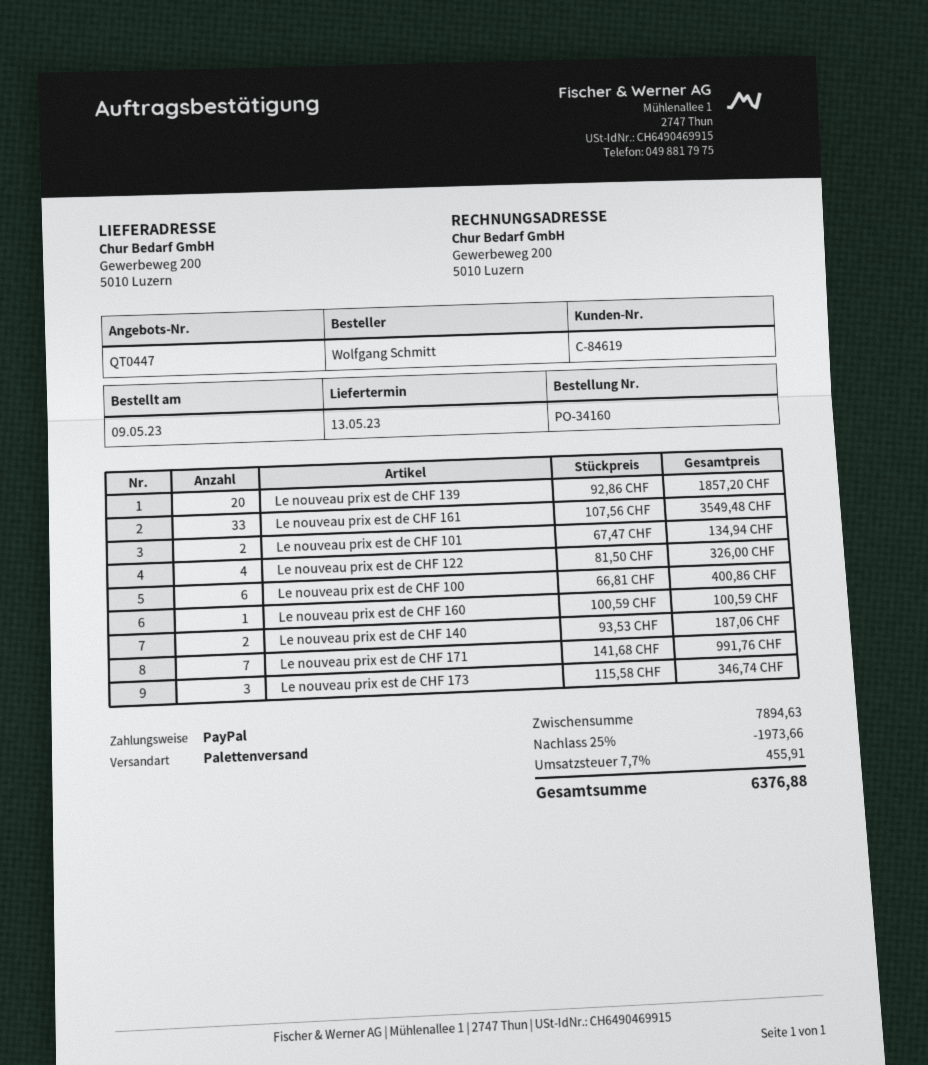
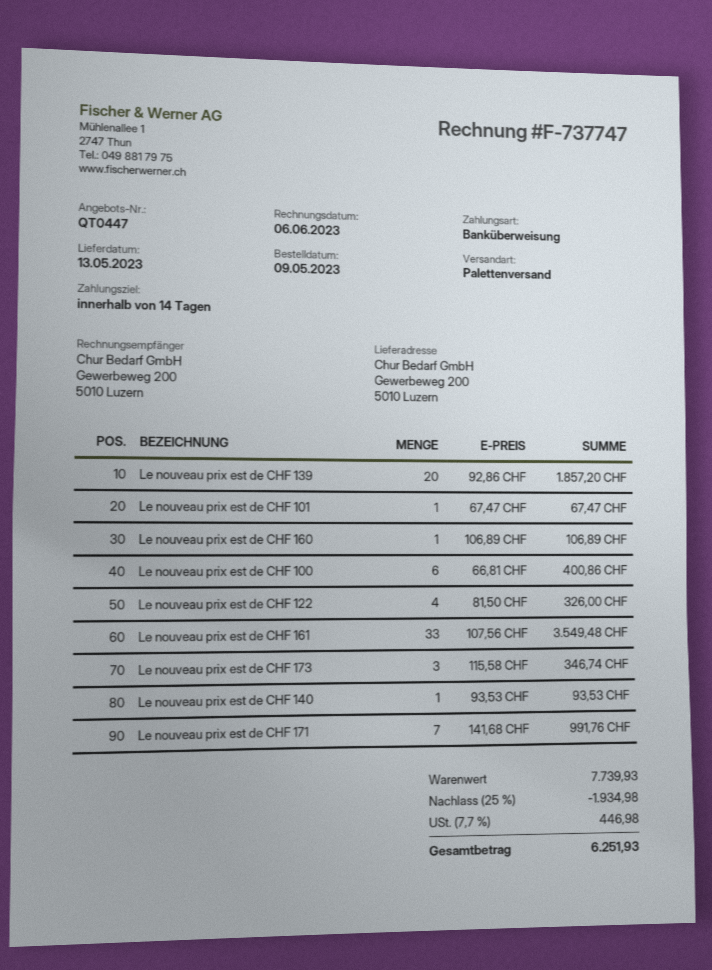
payment method: PayPal -> bank transfer
Le nouveau prix est de CHF 101: 2 x 67.47 = 134.94 -> 1 x 67.47 = 67.47
Le nouveau prix est de CHF 160: 1 x 100.59 = 100.59 -> 1 x 106.89 = 106.89
Le nouveau prix est de CHF 140: 2 x 93.53 = 187.06 -> 1 x 93.53 = 93.53
subtotal: 7894.63 -> 7739.93
discount: 25% = 1973.66 -> 25% = 1934.98
tax: 7.7% = 455.91 -> 7.7% = 446.98
total: 6376.88 -> 6251.93

